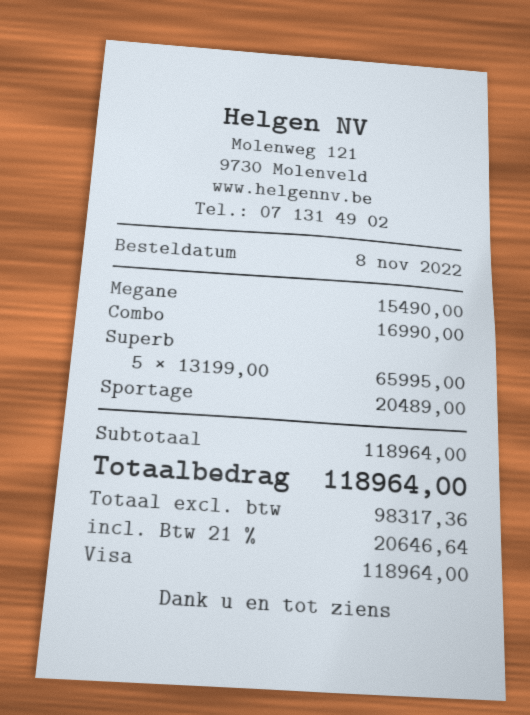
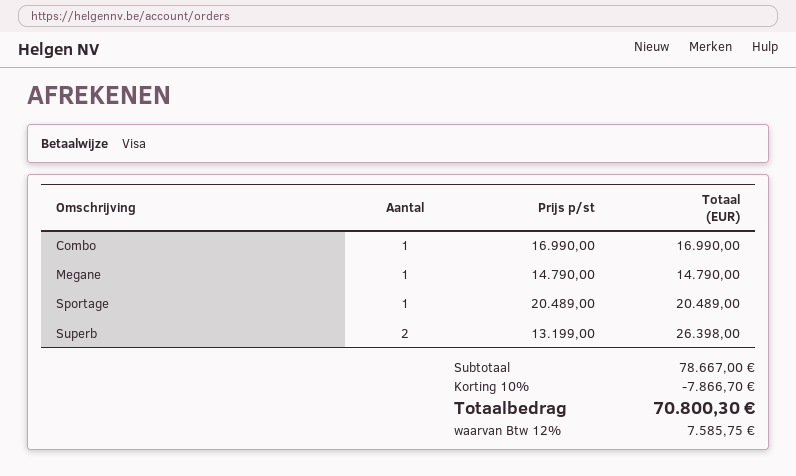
Megane: 1 x 15490.00 = 15490.00 -> 1 x 14790.00 = 14790.00
Superb: 5 x 13199.00 = 65995.00 -> 2 x 13199.00 = 26398.00
subtotal: 118964.00 -> 78667.00
discount: none -> 10% = 7866.70
tax: 21% = 20646.64 -> 12% = 7585.75
total: 118964.00 -> 70800.30

